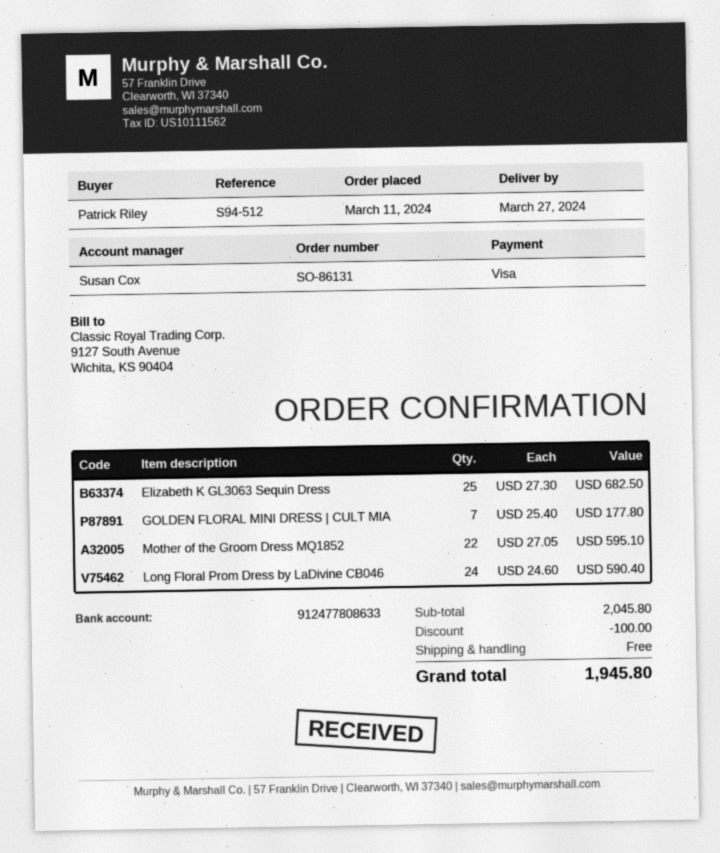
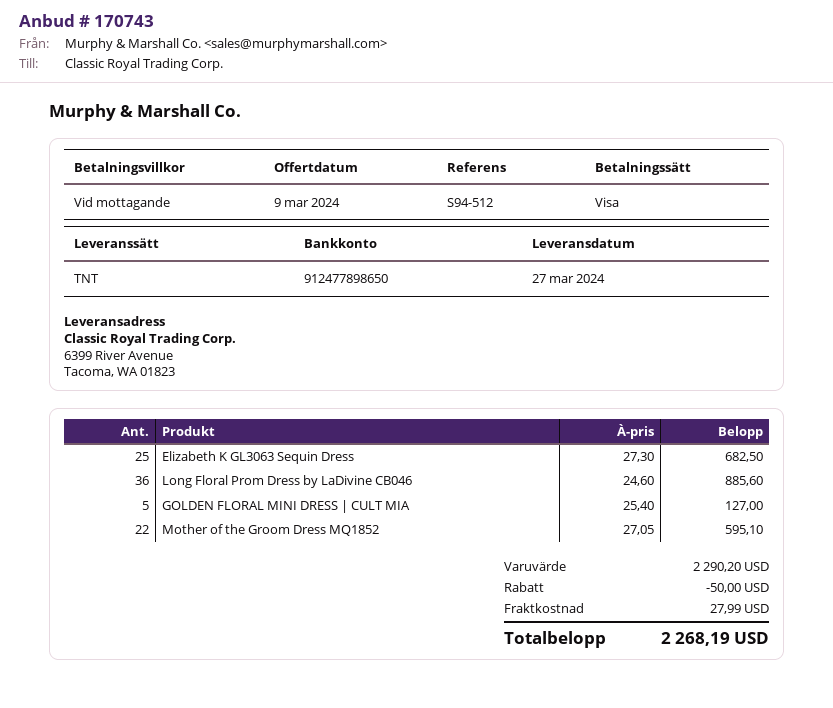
bank account: 912477808633 -> 912477898650
GOLDEN FLORAL MINI DRESS | CULT MIA: 7 x 25.40 = 177.80 -> 5 x 25.40 = 127.00
Long Floral Prom Dress by LaDivine CB046: 24 x 24.60 = 590.40 -> 36 x 24.60 = 885.60
subtotal: 2045.80 -> 2290.20
discount: 100.00 -> 50.00
shipping: 0.00 -> 27.99
total: 1945.80 -> 2268.19

